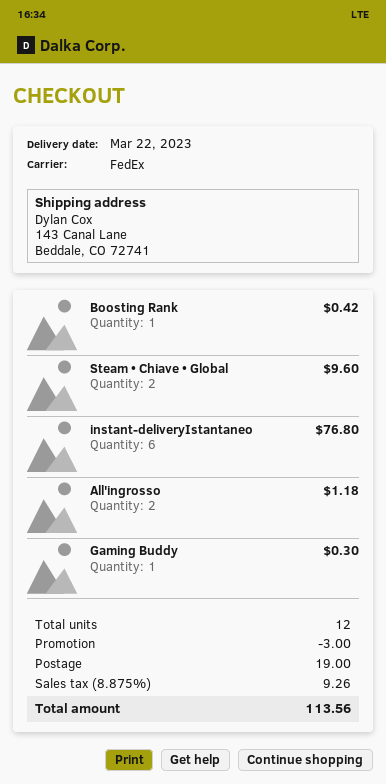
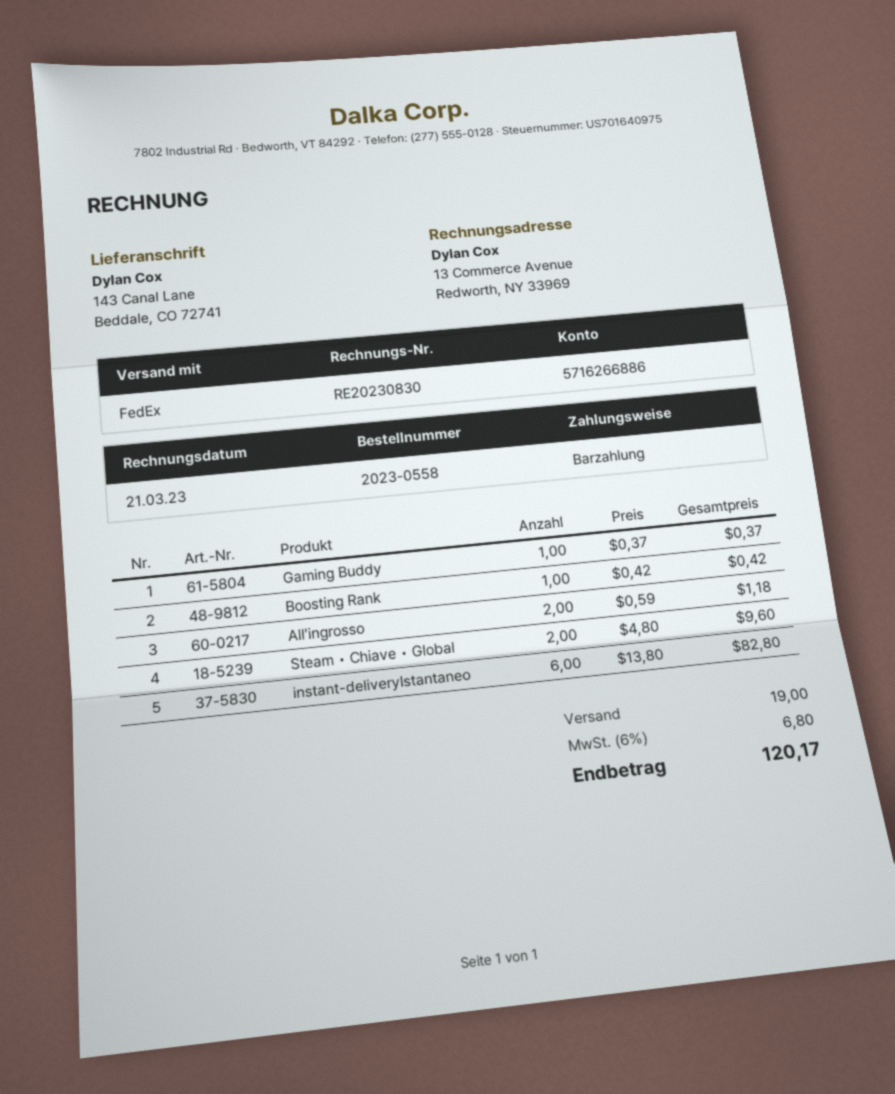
instant-deliveryIstantaneo: 6 for 76.80 -> 6 for 82.80
Gaming Buddy: 1 for 0.30 -> 1 for 0.37
discount: 3.00 -> none
tax: 8.875% = 9.26 -> 6% = 6.80
total: 113.56 -> 120.17

